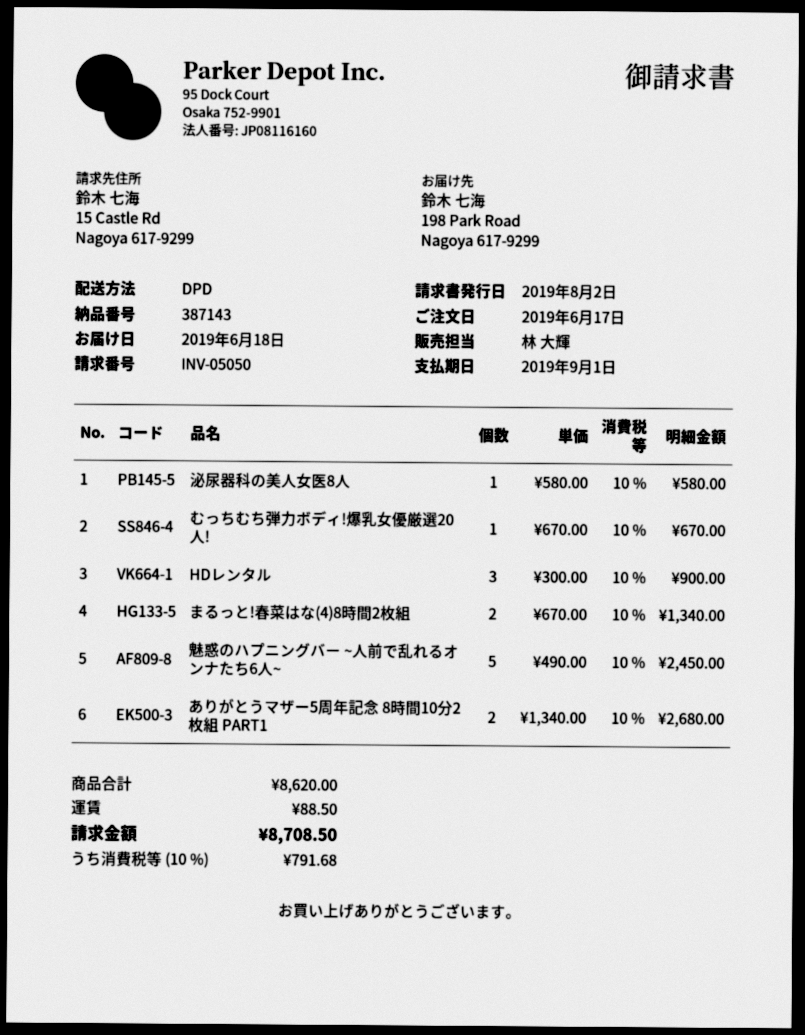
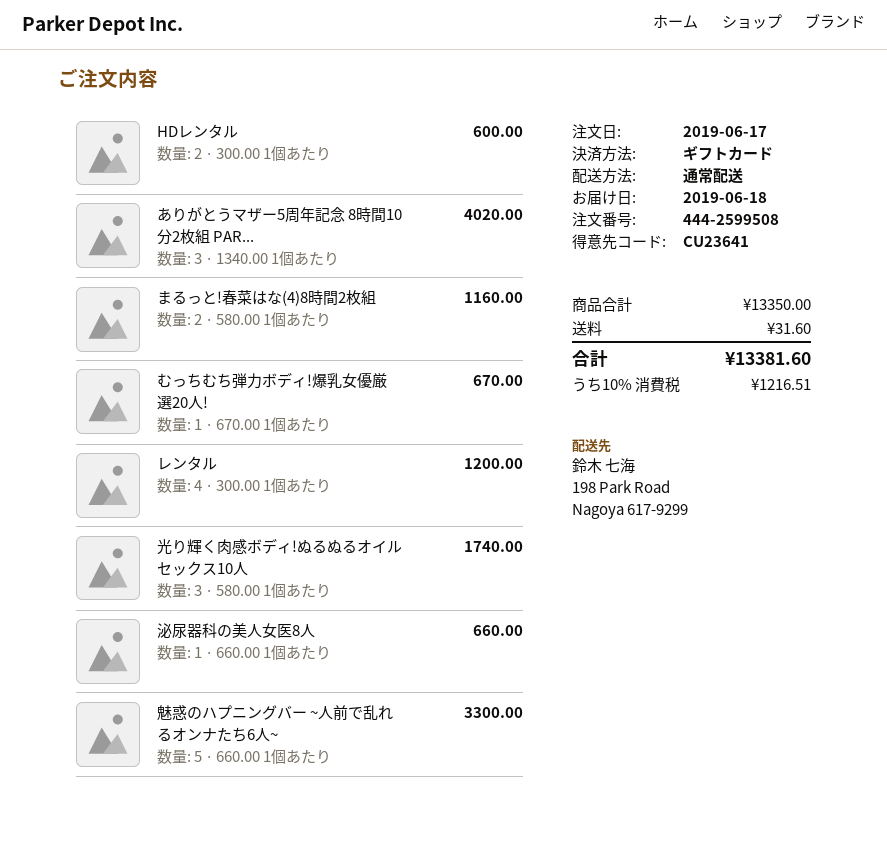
shipping method: DPD -> standard
泌尿器科の美人女医8人: 1 x 580.00 = 580.00 -> 1 x 660.00 = 660.00
HDレンタル: 3 x 300.00 = 900.00 -> 2 x 300.00 = 600.00
まるっと!春菜はな(4)8時間2枚組: 2 x 670.00 = 1340.00 -> 2 x 580.00 = 1160.00
魅惑のハプニングバー ~人前で乱れるオンナたち6人~: 5 x 490.00 = 2450.00 -> 5 x 660.00 = 3300.00
ありがとうマザー5周年記念 8時間10分2枚組 PART1: 2 x 1340.00 = 2680.00 -> 3 x 1340.00 = 4020.00
レンタル: none -> 4 x 300.00 = 1200.00
光り輝く肉感ボディ!ぬるぬるオイルセックス10人: none -> 3 x 580.00 = 1740.00
subtotal: 8620.00 -> 13350.00
shipping: 88.50 -> 31.60
tax: 10% = 791.68 -> 10% = 1216.51
total: 8708.50 -> 13381.60

